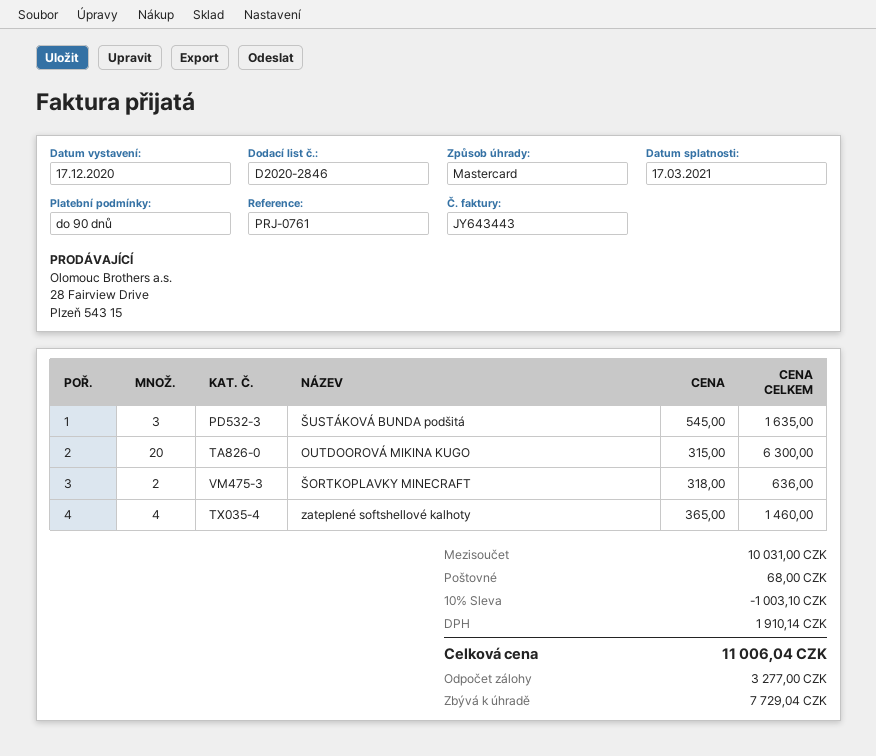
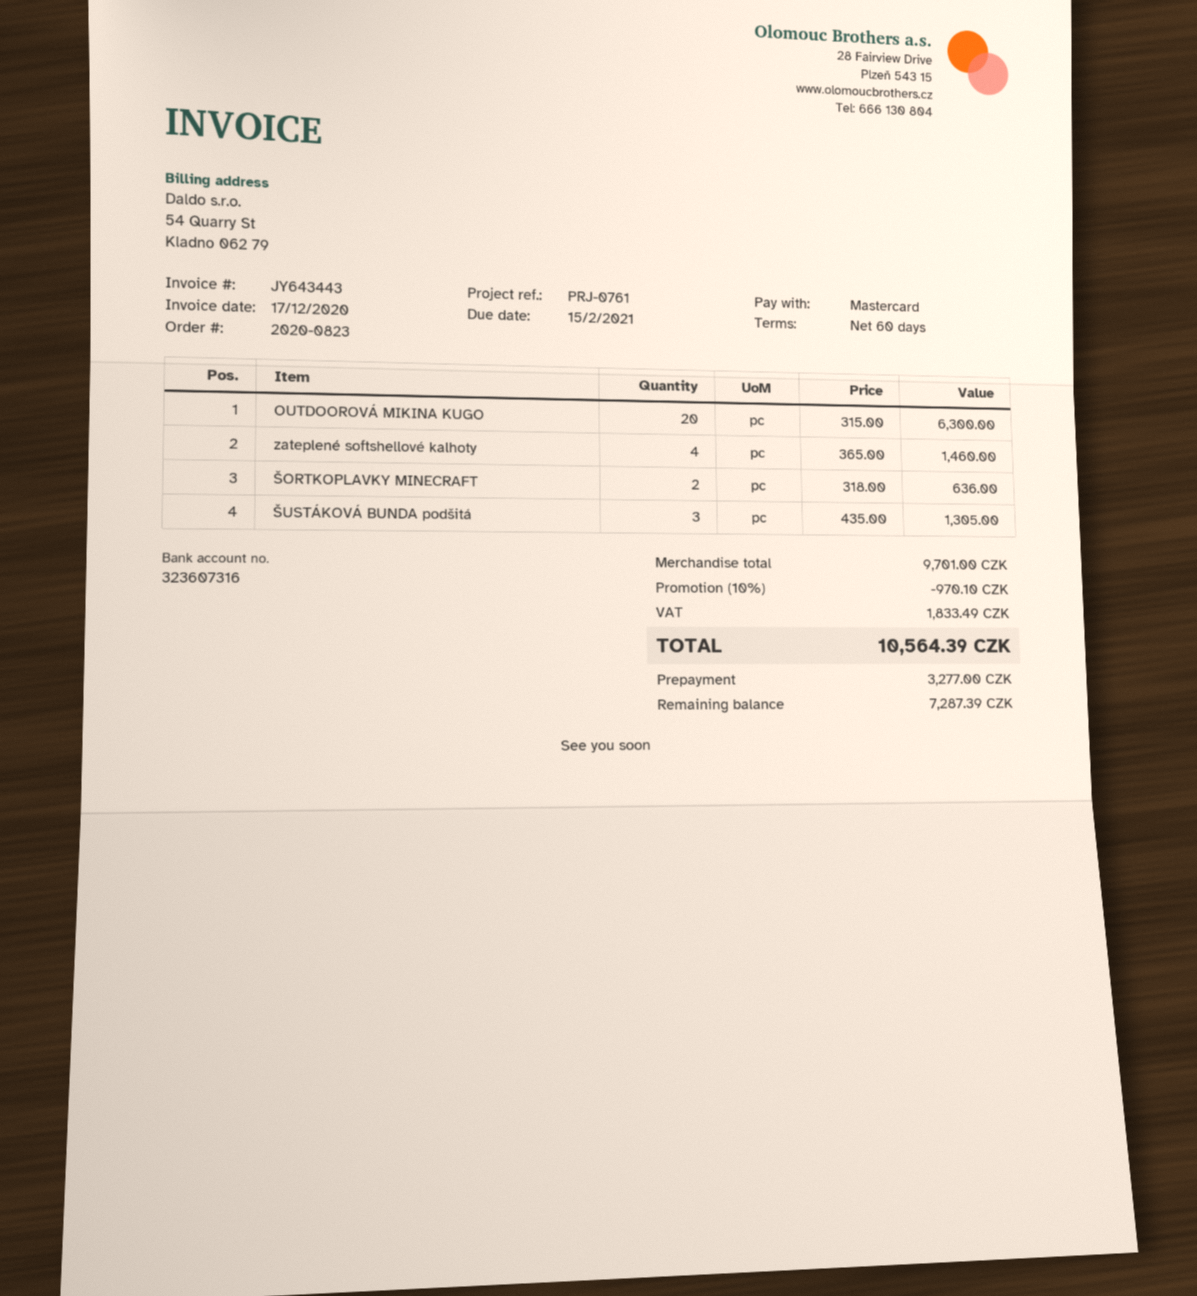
payment terms: 90 days -> 60 days
due date: 2021-03-17 -> 2021-02-15
ŠUSTÁKOVÁ BUNDA podšitá: 3 x 545.00 = 1635.00 -> 3 x 435.00 = 1305.00
subtotal: 10031.00 -> 9701.00
discount: 10% = 1003.10 -> 10% = 970.10
shipping: 68.00 -> none
tax: 1910.14 -> 1833.49
total: 11006.04 -> 10564.39
balance: 7729.04 -> 7287.39

